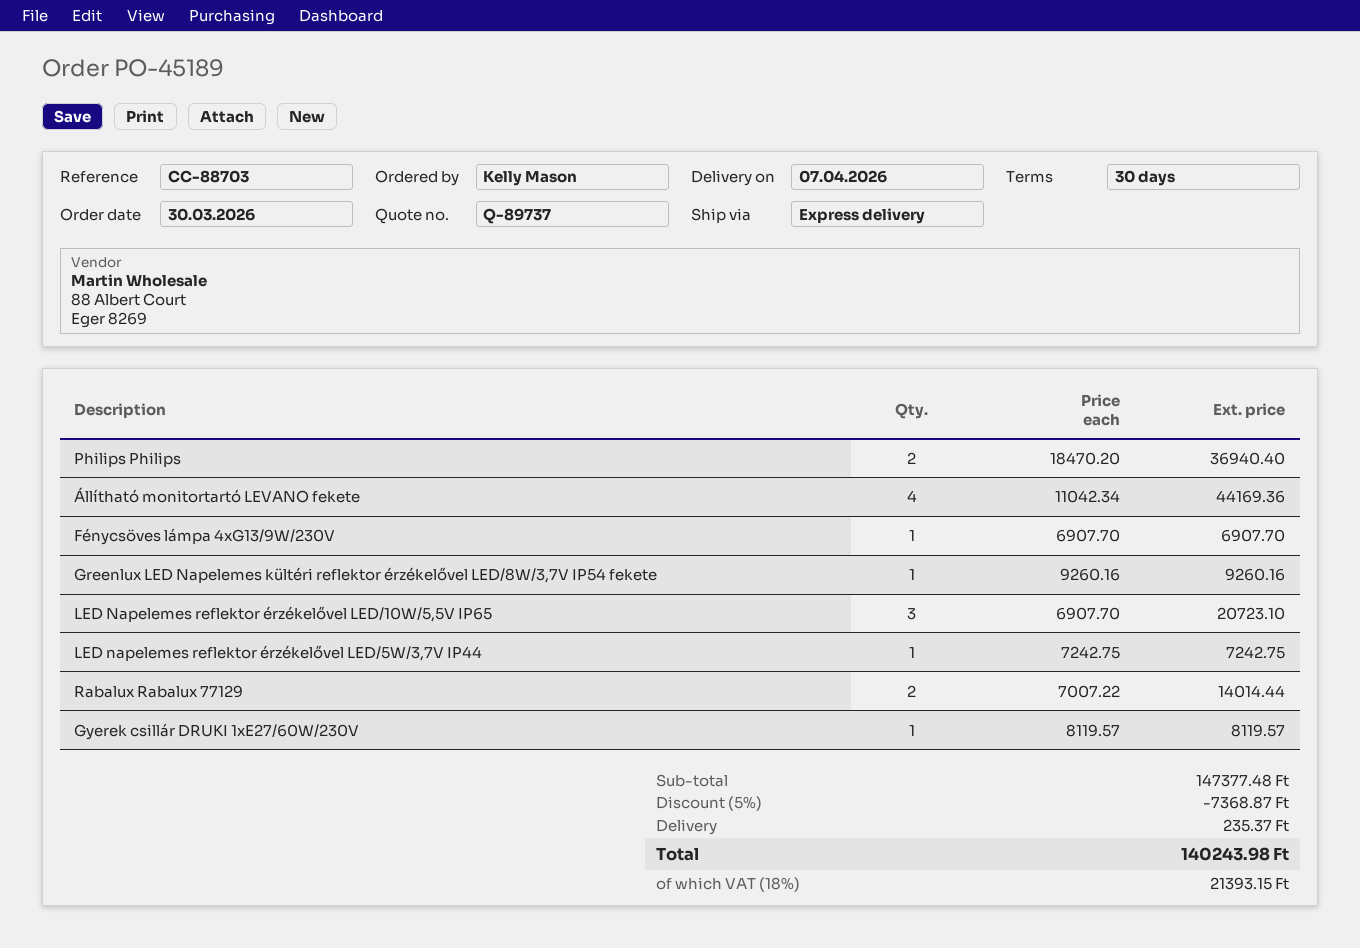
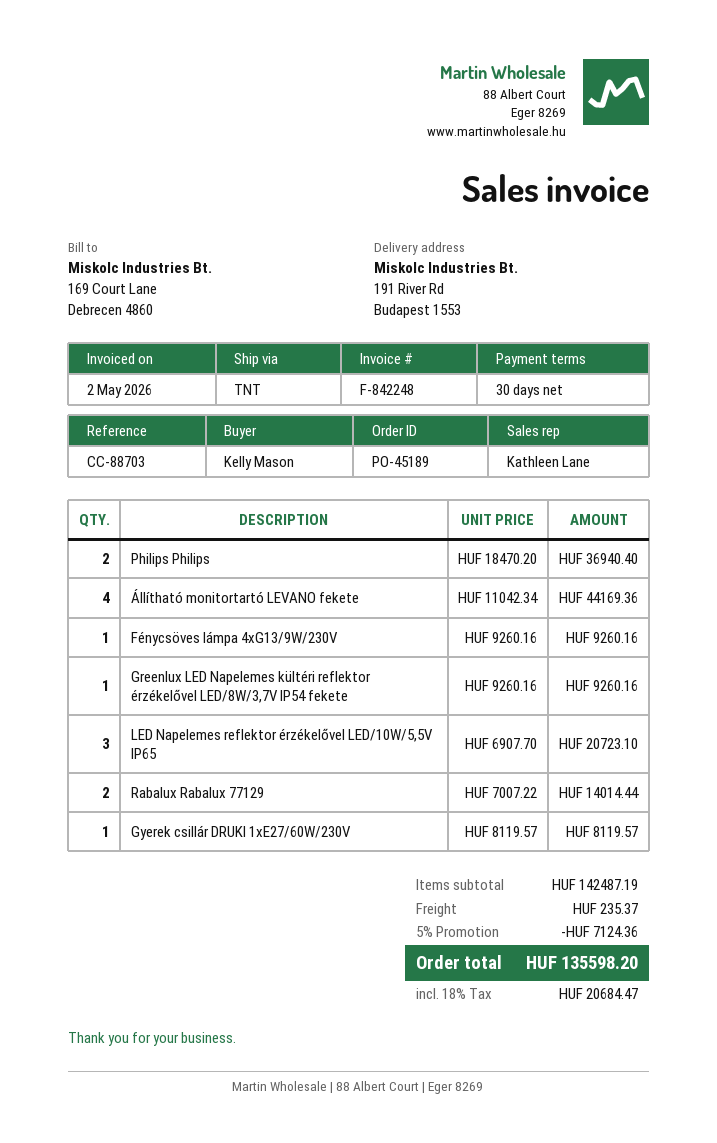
shipping method: express -> TNT
Fénycsöves lámpa 4xG13/9W/230V: 1 x 6907.70 = 6907.70 -> 1 x 9260.16 = 9260.16
LED napelemes reflektor érzékelővel LED/5W/3,7V IP44: 1 x 7242.75 = 7242.75 -> none
subtotal: 147377.48 -> 142487.19
discount: 5% = 7368.87 -> 5% = 7124.36
tax: 18% = 21393.15 -> 18% = 20684.47
total: 140243.98 -> 135598.20

